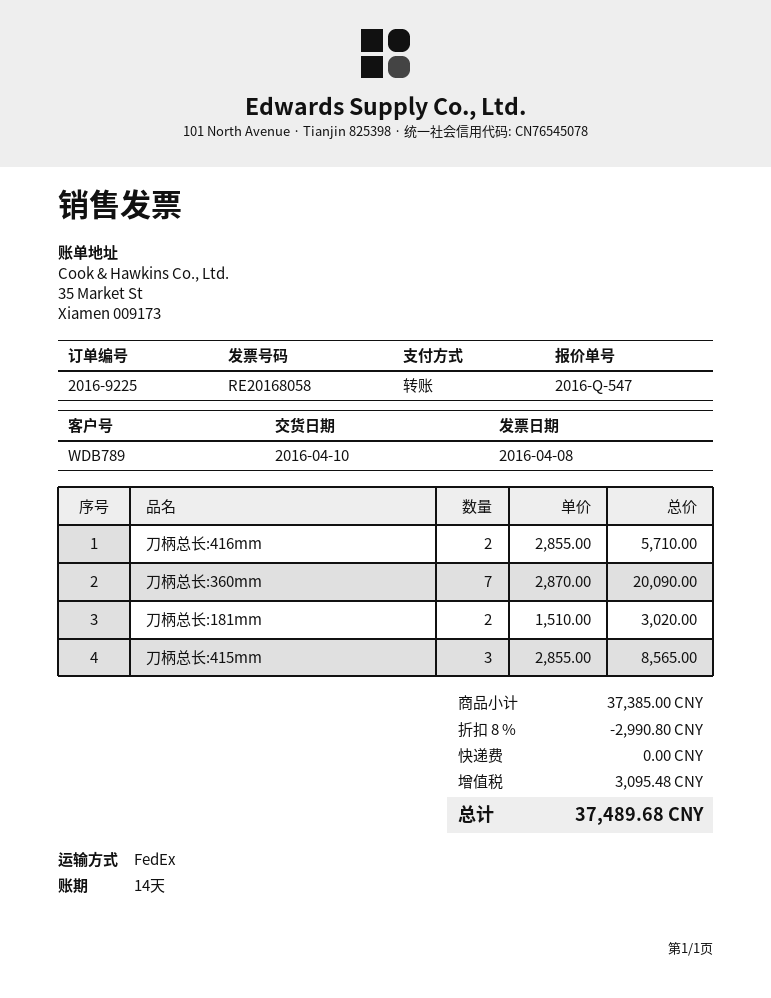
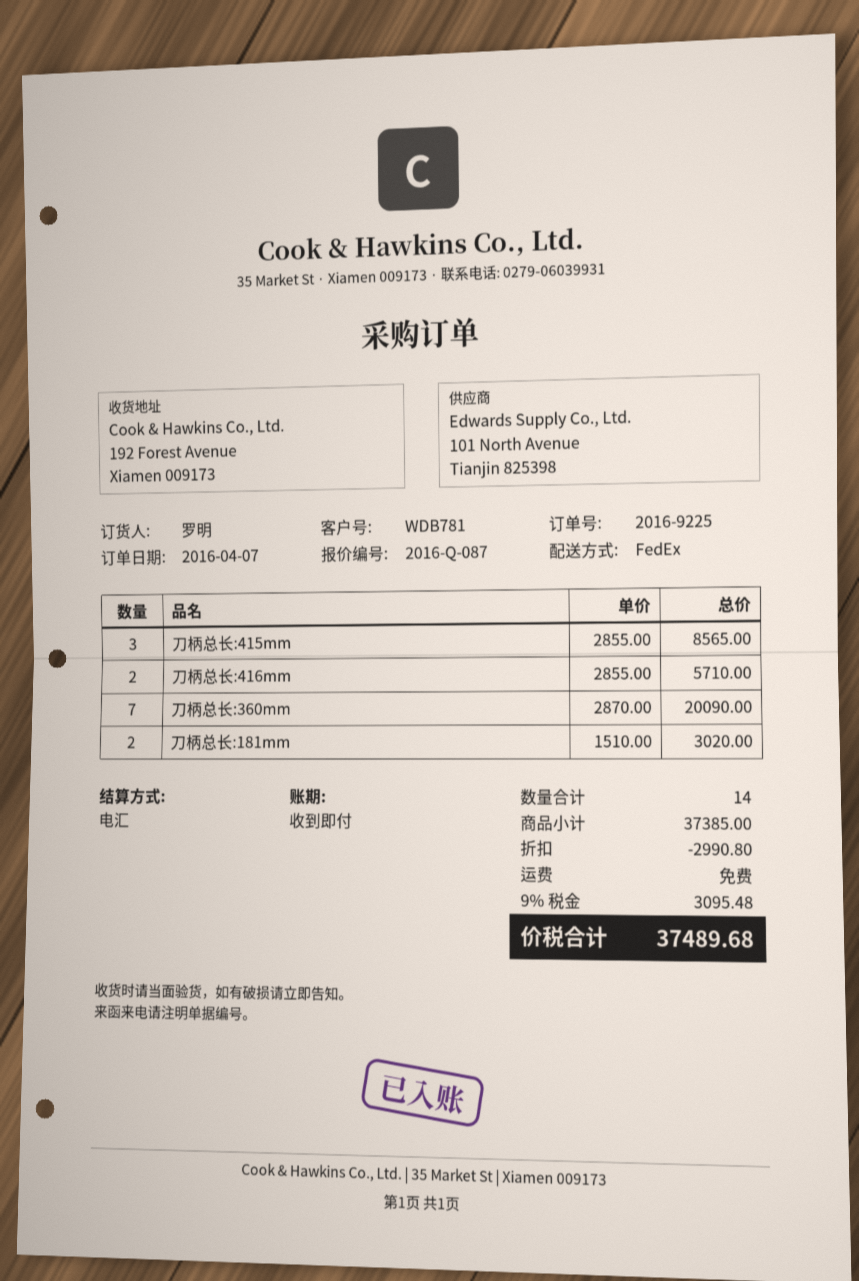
quote number: 2016-Q-547 -> 2016-Q-087
payment terms: 14 days -> on receipt
customer number: WDB789 -> WDB781

